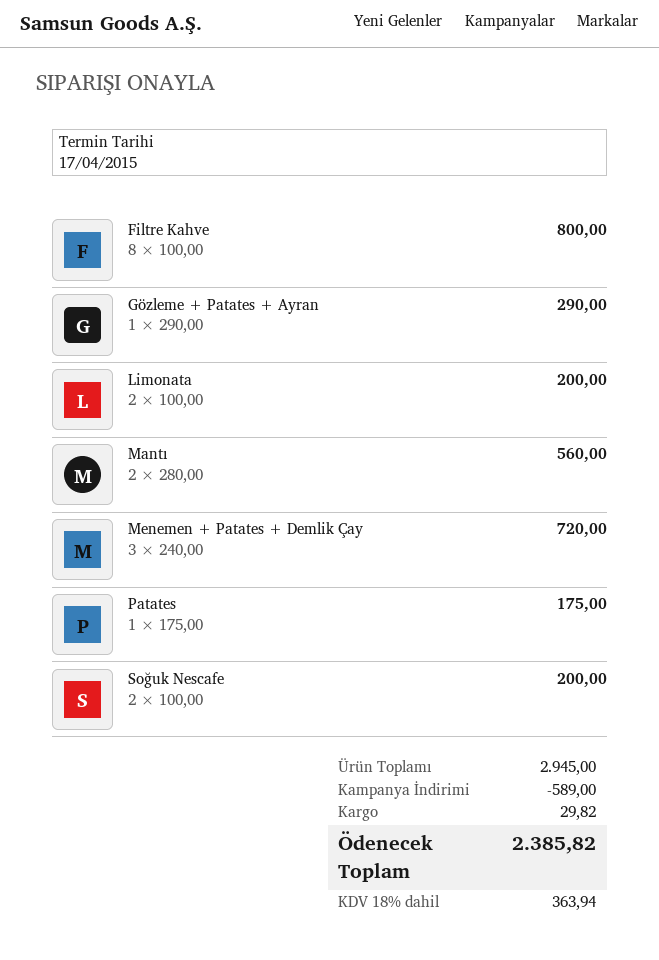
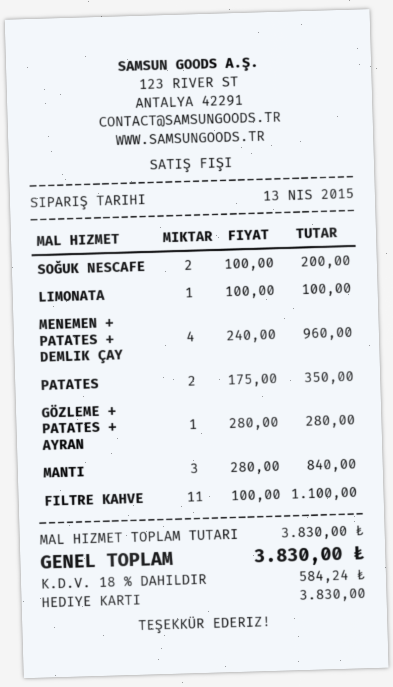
Filtre Kahve: 8 x 100.00 = 800.00 -> 11 x 100.00 = 1100.00
Gözleme + Patates + Ayran: 1 x 290.00 = 290.00 -> 1 x 280.00 = 280.00
Limonata: 2 x 100.00 = 200.00 -> 1 x 100.00 = 100.00
Mantı: 2 x 280.00 = 560.00 -> 3 x 280.00 = 840.00
Menemen + Patates + Demlik Çay: 3 x 240.00 = 720.00 -> 4 x 240.00 = 960.00
Patates: 1 x 175.00 = 175.00 -> 2 x 175.00 = 350.00
subtotal: 2945.00 -> 3830.00
discount: 589.00 -> none
shipping: 29.82 -> none
tax: 18% = 363.94 -> 18% = 584.24
total: 2385.82 -> 3830.00

